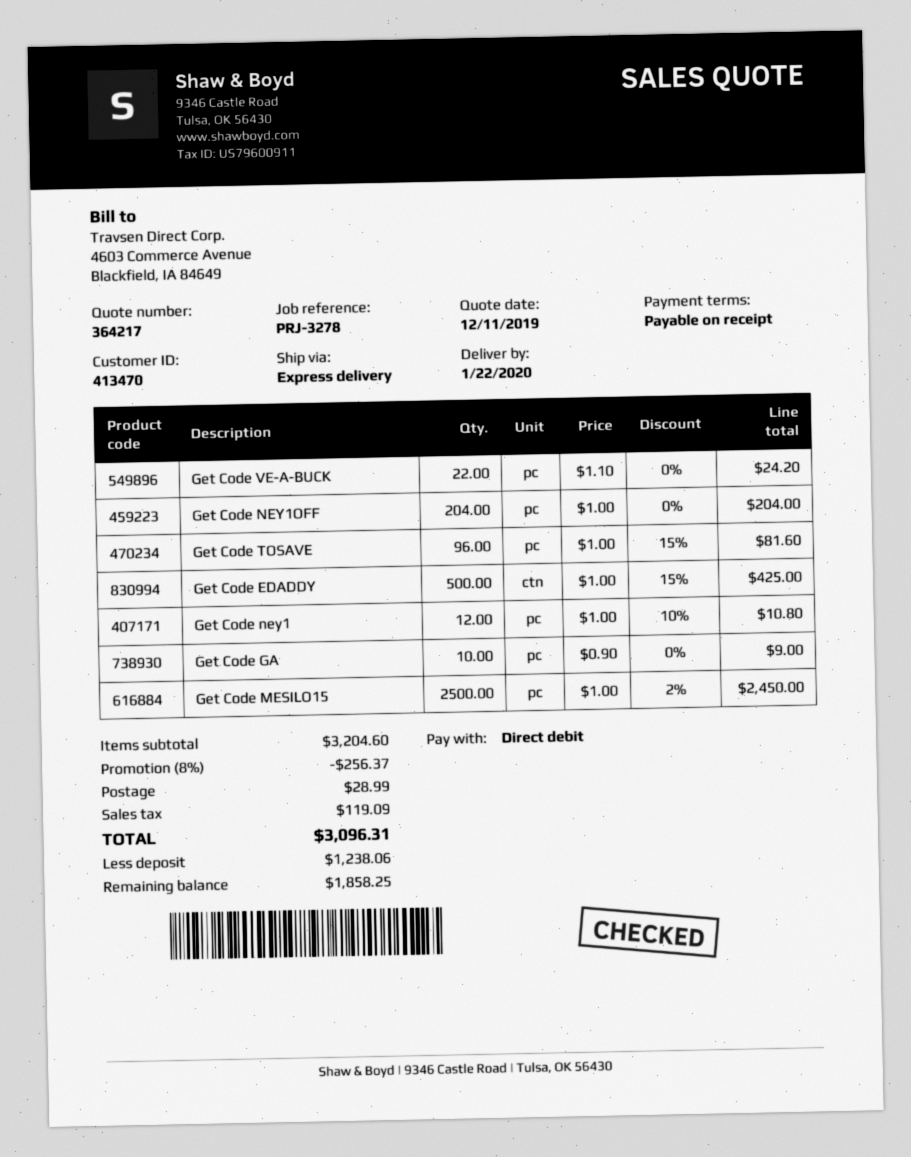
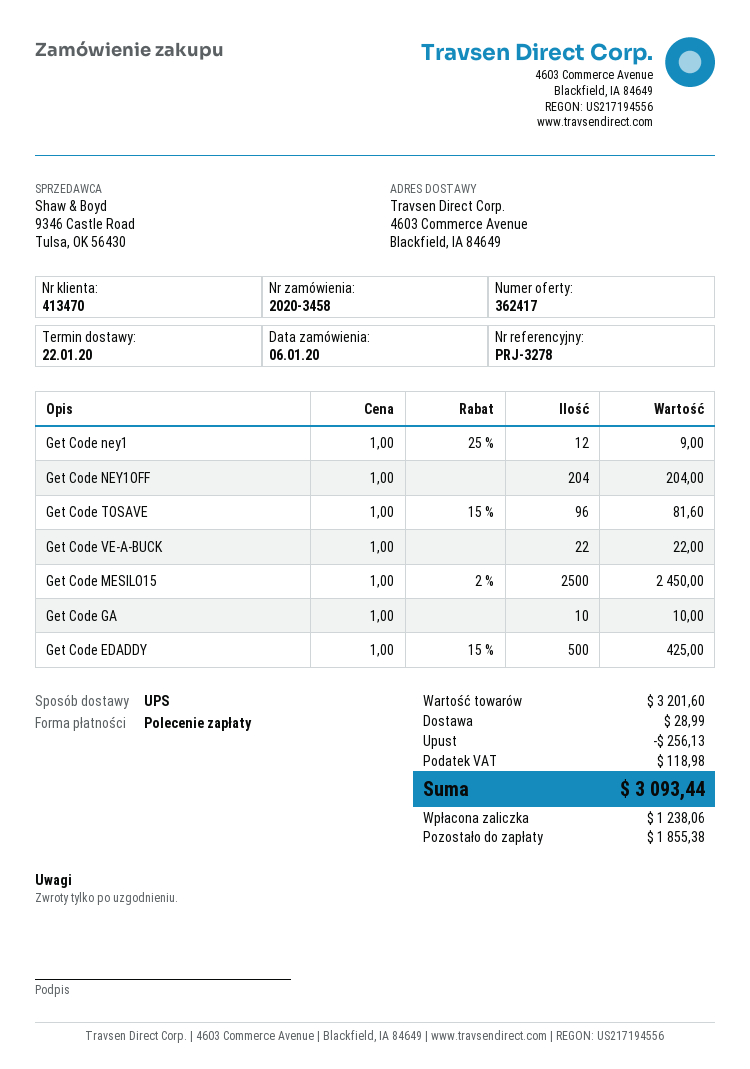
quote number: 364217 -> 362417
shipping method: express -> UPS
Get Code VE-A-BUCK: 22 x 1.10 = 24.20 -> 22 x 1.00 = 22.00
Get Code ney1: 12 x 1.00 - 10% = 10.80 -> 12 x 1.00 - 25% = 9.00
Get Code GA: 10 x 0.90 = 9.00 -> 10 x 1.00 = 10.00
subtotal: 3204.60 -> 3201.60
discount: 256.37 -> 256.13
tax: 119.09 -> 118.98
total: 3096.31 -> 3093.44
balance: 1858.25 -> 1855.38

